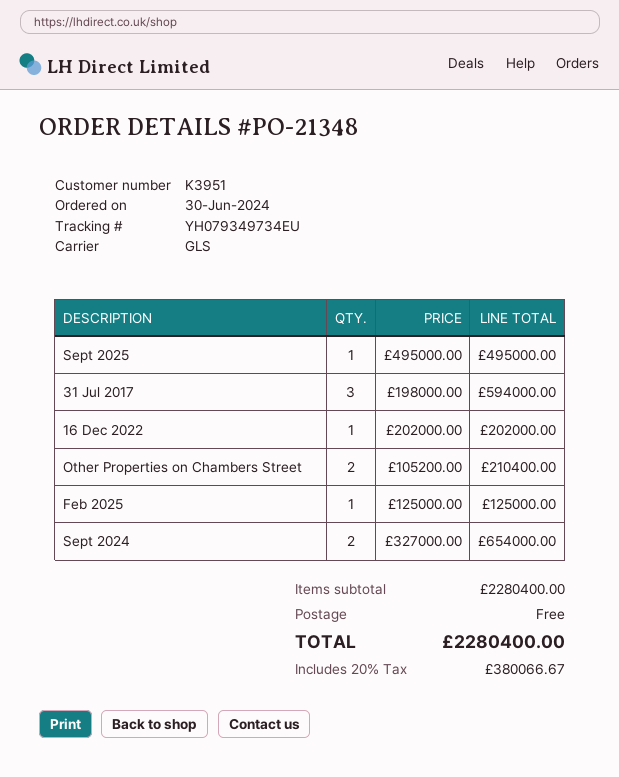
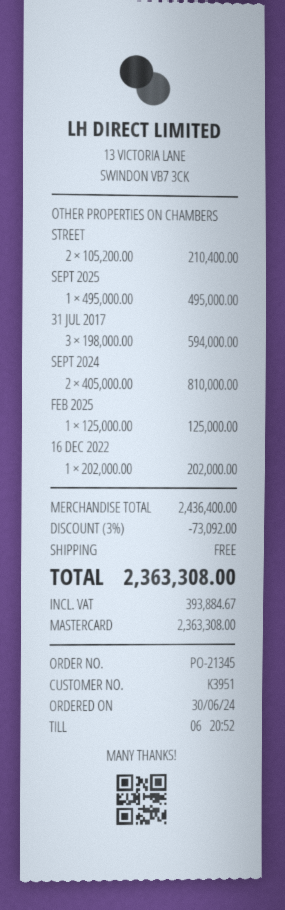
order number: PO-21348 -> PO-21345
Sept 2024: 2 x 327000.00 = 654000.00 -> 2 x 405000.00 = 810000.00
subtotal: 2280400.00 -> 2436400.00
discount: none -> 3% = 73092.00
tax: 380066.67 -> 393884.67
total: 2280400.00 -> 2363308.00

